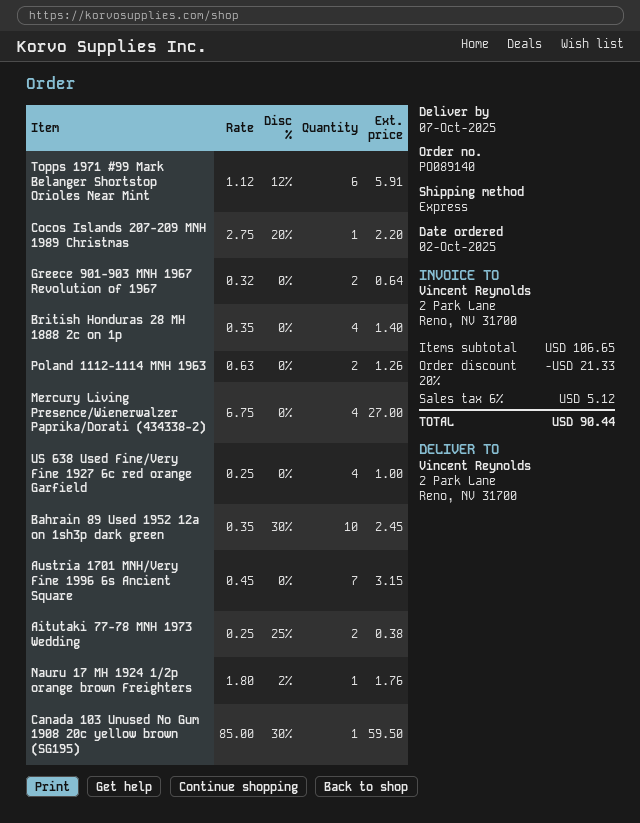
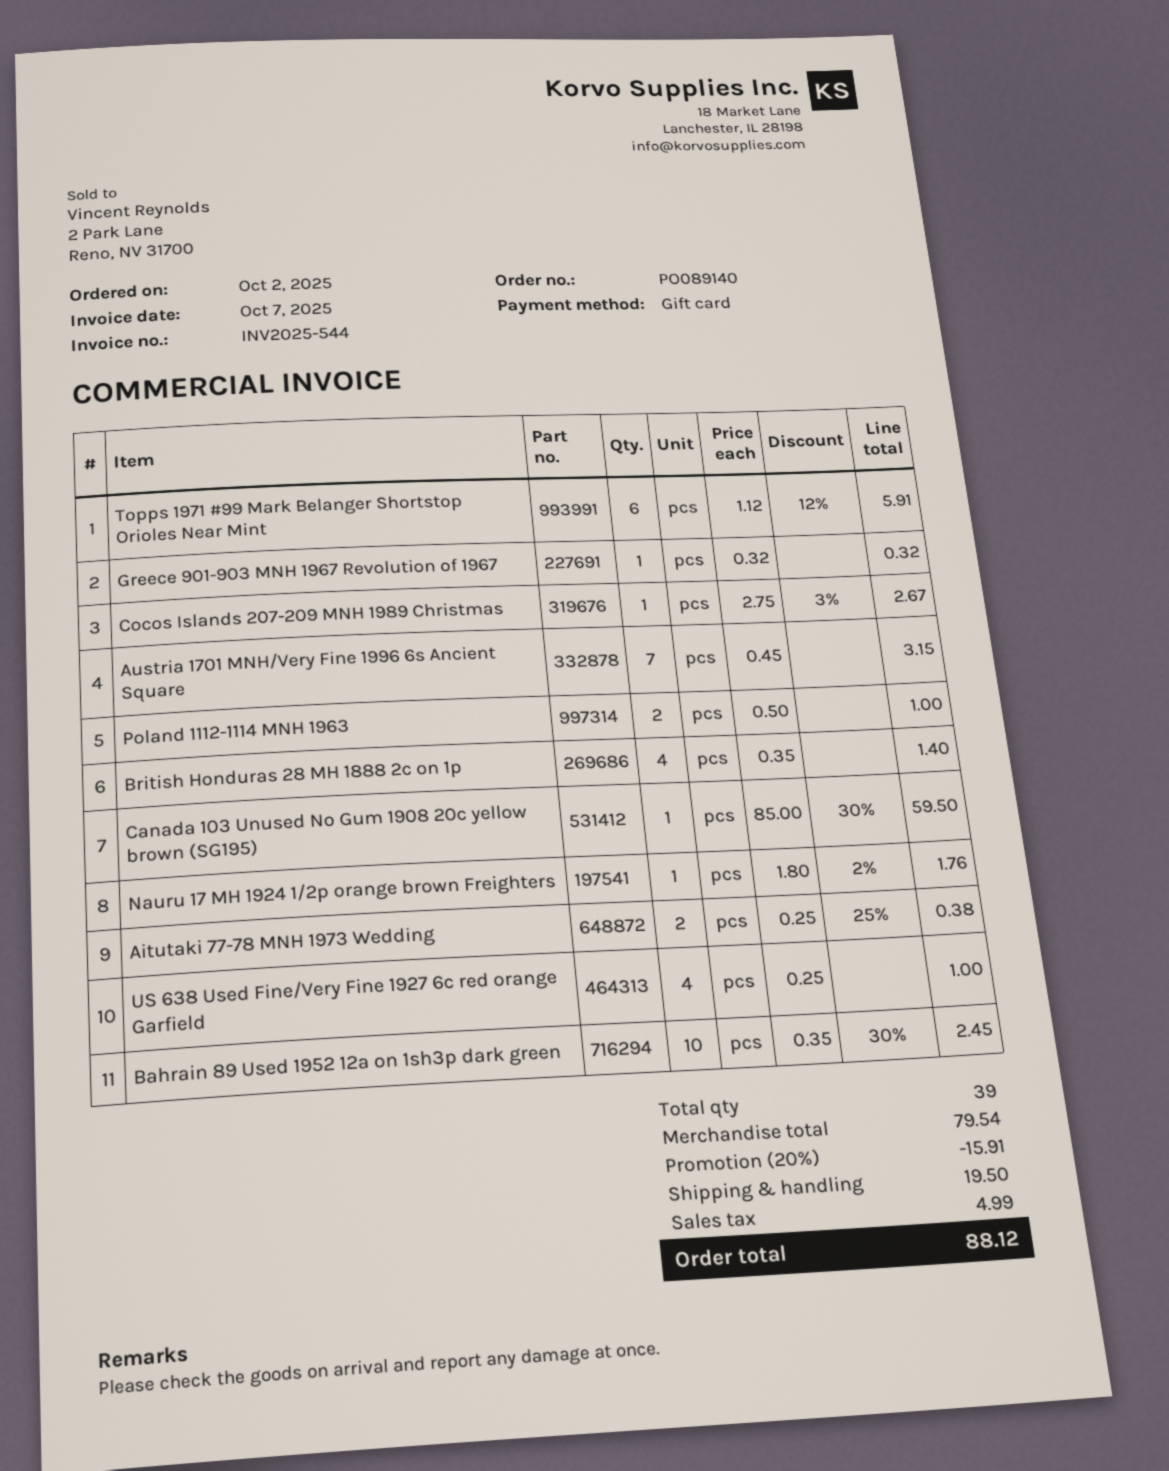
Cocos Islands 207-209 MNH 1989 Christmas: 1 x 2.75 - 20% = 2.20 -> 1 x 2.75 - 3% = 2.67
Greece 901-903 MNH 1967 Revolution of 1967: 2 x 0.32 = 0.64 -> 1 x 0.32 = 0.32
Poland 1112-1114 MNH 1963: 2 x 0.63 = 1.26 -> 2 x 0.50 = 1.00
Mercury Living Presence/Wienerwalzer Paprika/Dorati (434338-2): 4 x 6.75 = 27.00 -> none
subtotal: 106.65 -> 79.54
discount: 20% = 21.33 -> 20% = 15.91
shipping: none -> 19.50
tax: 5.12 -> 4.99
total: 90.44 -> 88.12

